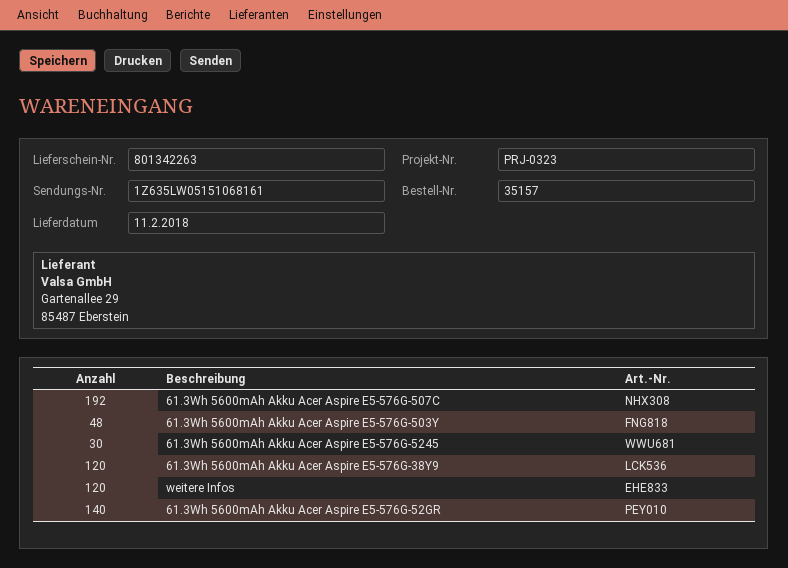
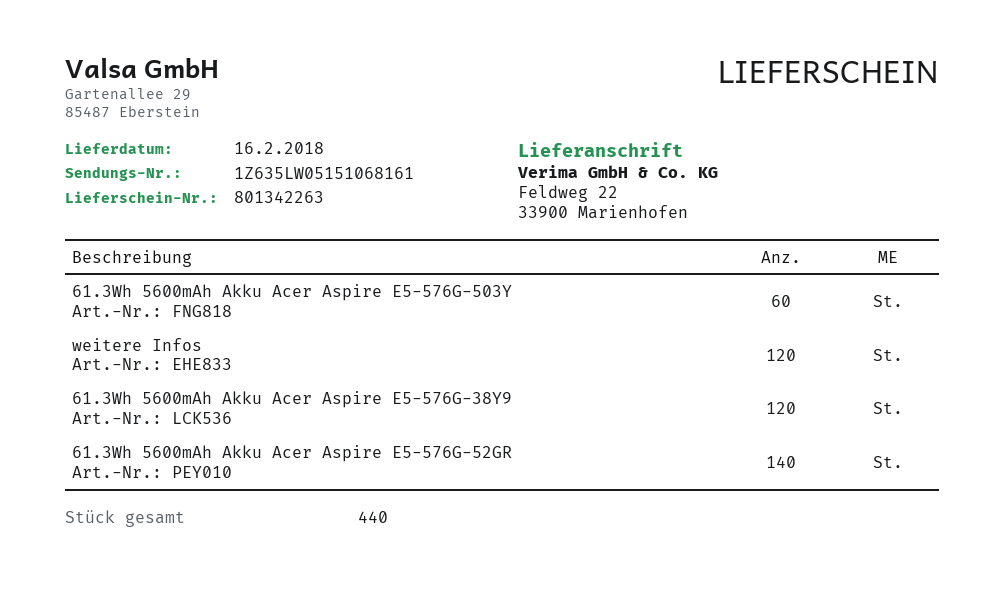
delivery date: 2018-02-11 -> 2018-02-16
61.3Wh 5600mAh Akku Acer Aspire E5-576G-507C: 192 -> none
61.3Wh 5600mAh Akku Acer Aspire E5-576G-503Y: 48 -> 60
61.3Wh 5600mAh Akku Acer Aspire E5-576G-5245: 30 -> none

